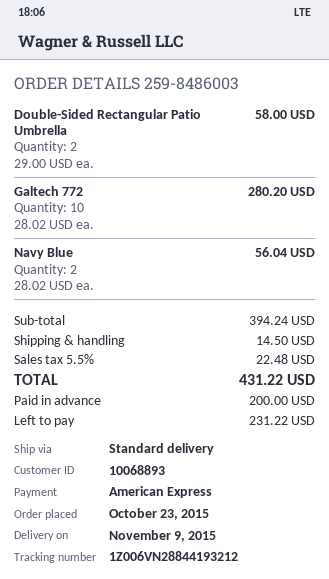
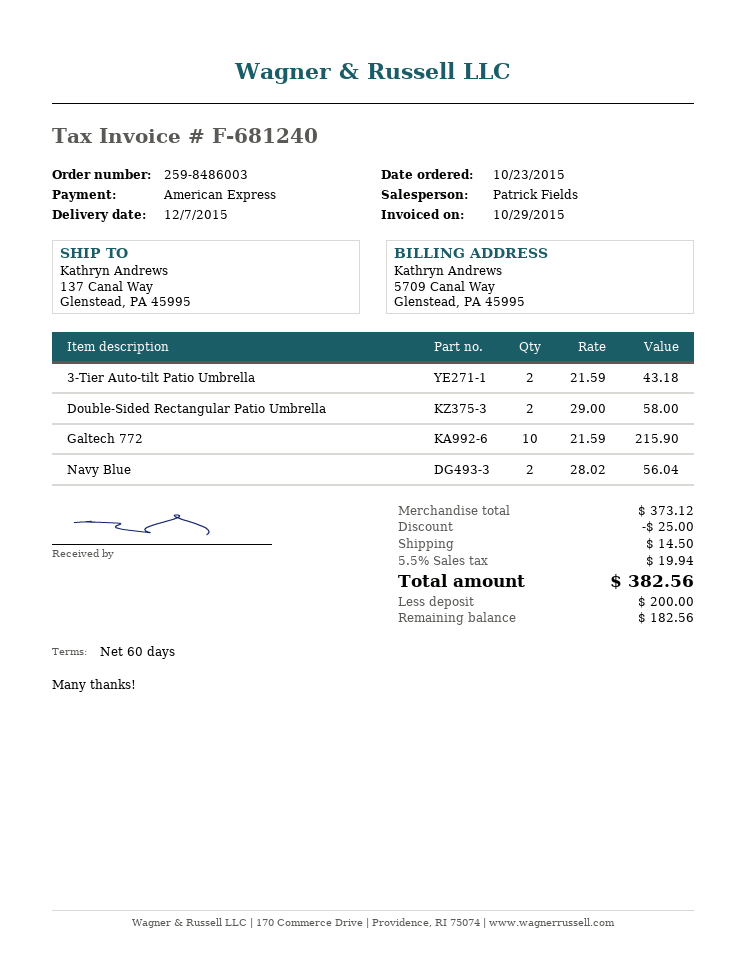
delivery date: 2015-11-09 -> 2015-12-07
Galtech 772: 10 x 28.02 = 280.20 -> 10 x 21.59 = 215.90
3‑Tier Auto-tilt Patio Umbrella: none -> 2 x 21.59 = 43.18
subtotal: 394.24 -> 373.12
discount: none -> 25.00
tax: 5.5% = 22.48 -> 5.5% = 19.94
total: 431.22 -> 382.56
balance: 231.22 -> 182.56

